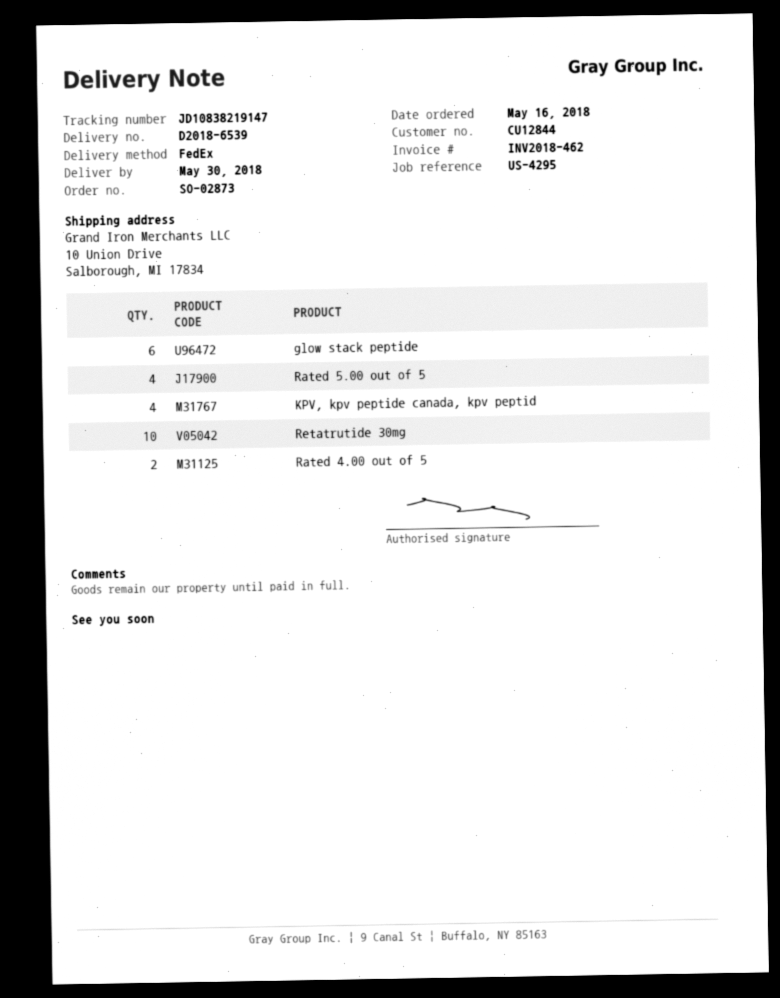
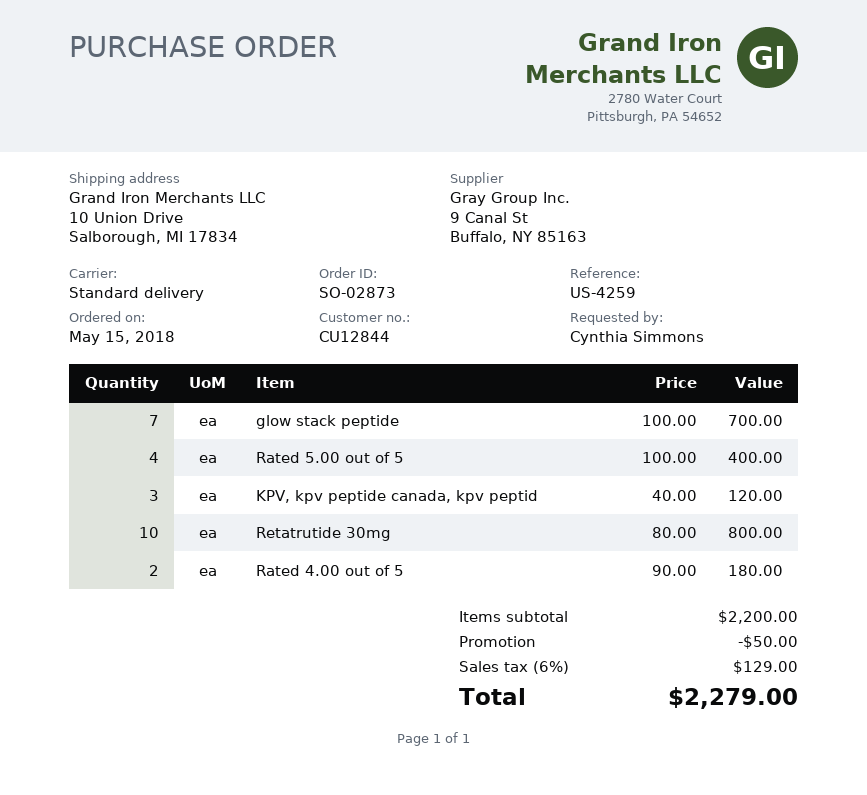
order date: 2018-05-16 -> 2018-05-15
reference: US-4295 -> US-4259
shipping method: FedEx -> standard
glow stack peptide: 6 -> 7
KPV, kpv peptide canada, kpv peptid: 4 -> 3

